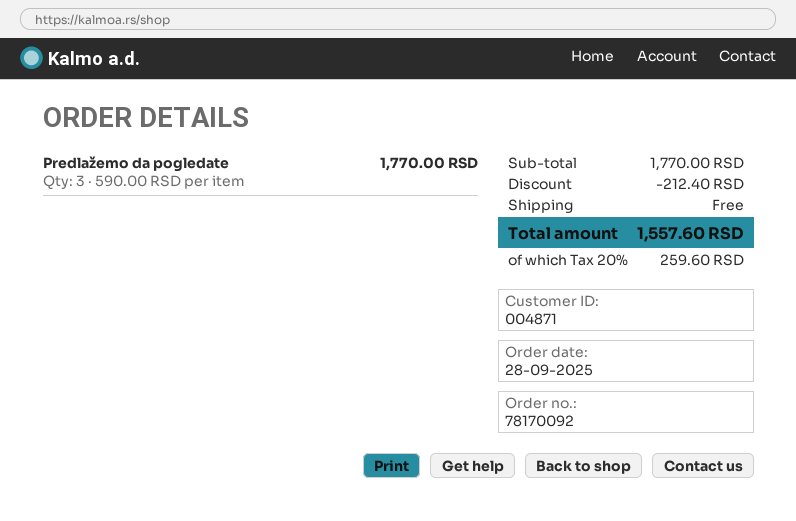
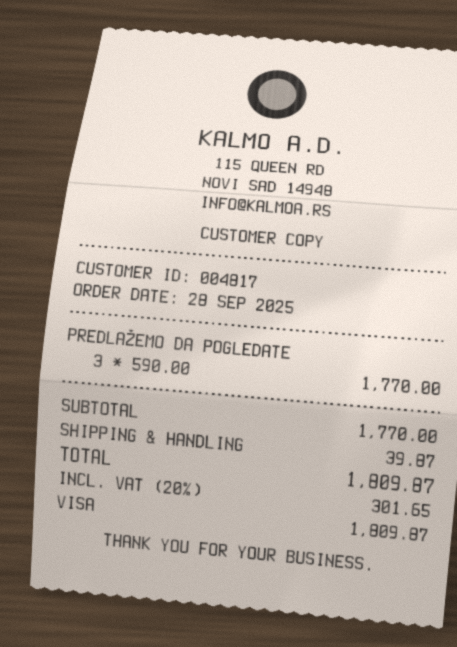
customer number: 004871 -> 004817
discount: 212.40 -> none
shipping: 0.00 -> 39.87
tax: 20% = 259.60 -> 20% = 301.65
total: 1557.60 -> 1809.87

